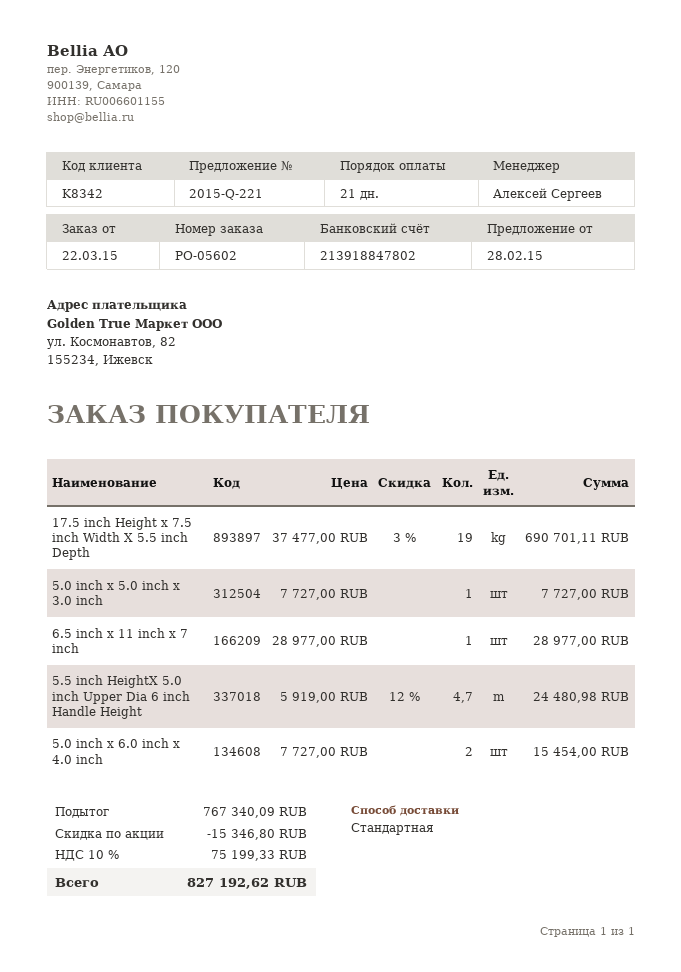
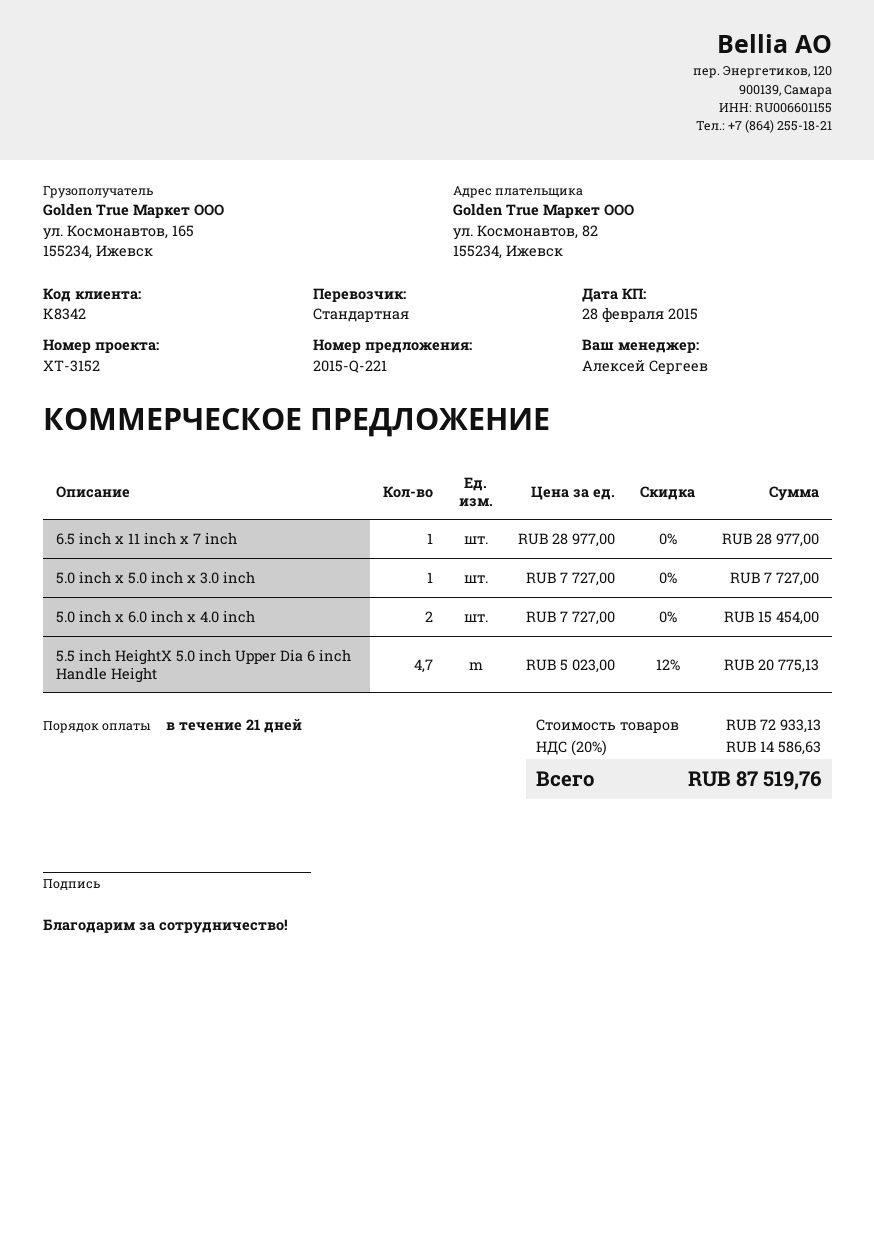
17.5 inch Height x 7.5 inch Width X 5.5 inch Depth: 19 x 37477.00 - 3% = 690701.11 -> none
5.5 inch HeightX 5.0 inch Upper Dia 6 inch Handle Height: 4.7 x 5919.00 - 12% = 24480.98 -> 4.7 x 5023.00 - 12% = 20775.13
subtotal: 767340.09 -> 72933.13
discount: 15346.80 -> none
tax: 10% = 75199.33 -> 20% = 14586.63
total: 827192.62 -> 87519.76

